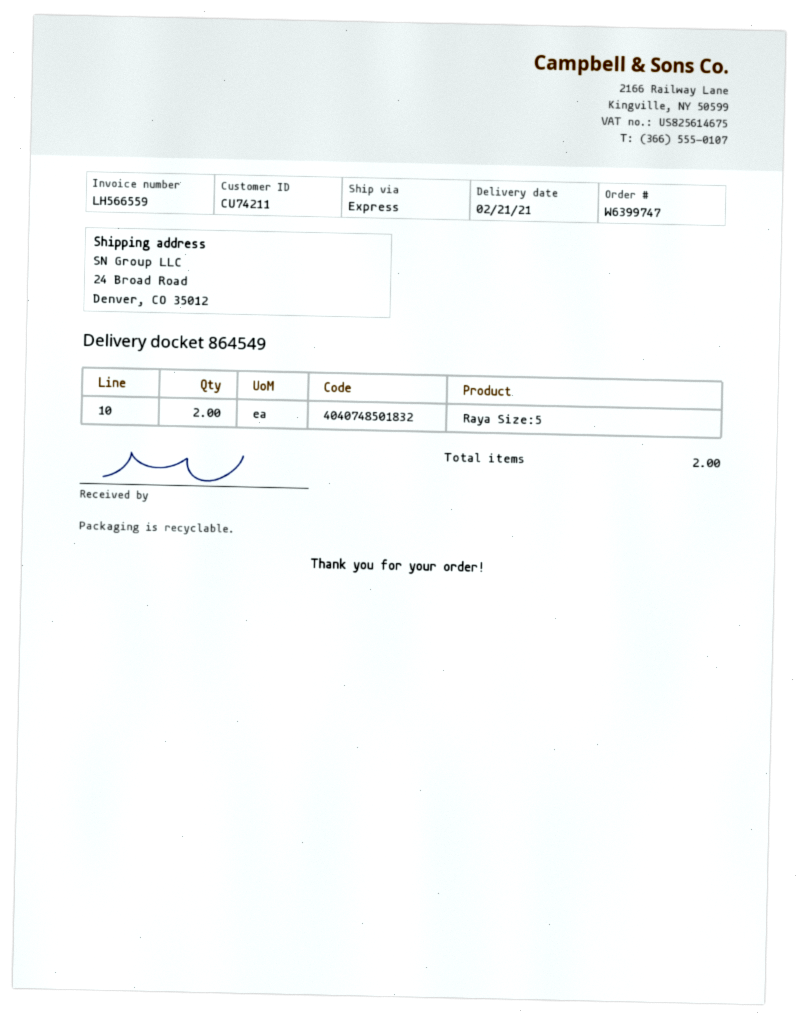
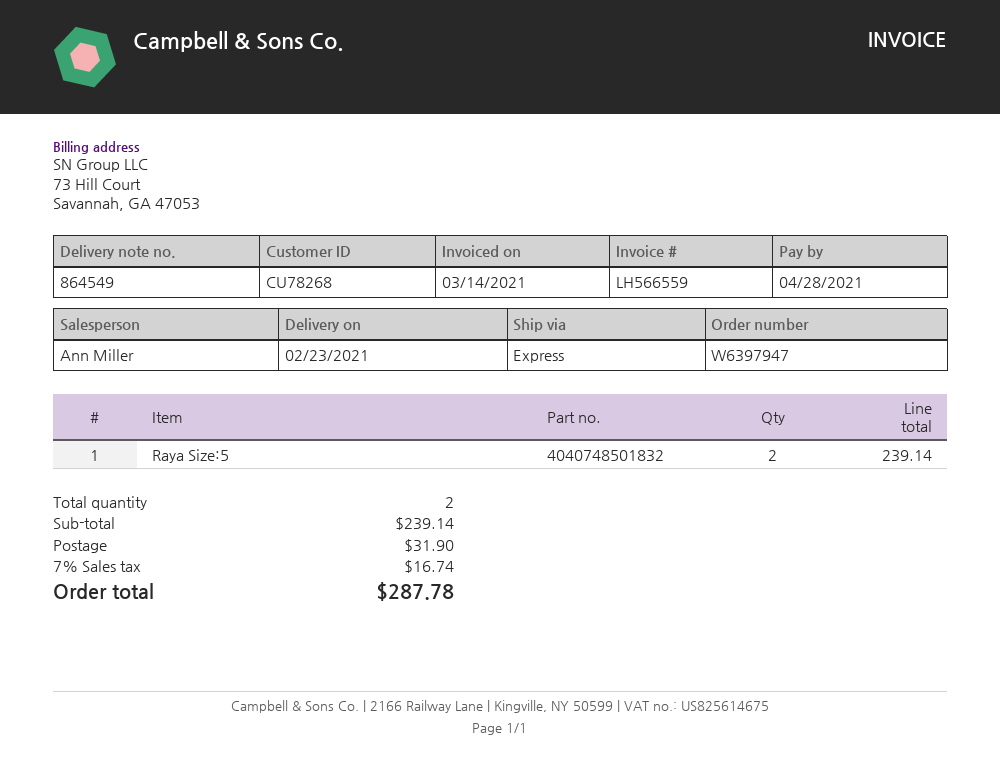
order number: W6399747 -> W6397947
delivery date: 2021-02-21 -> 2021-02-23
customer number: CU74211 -> CU78268

